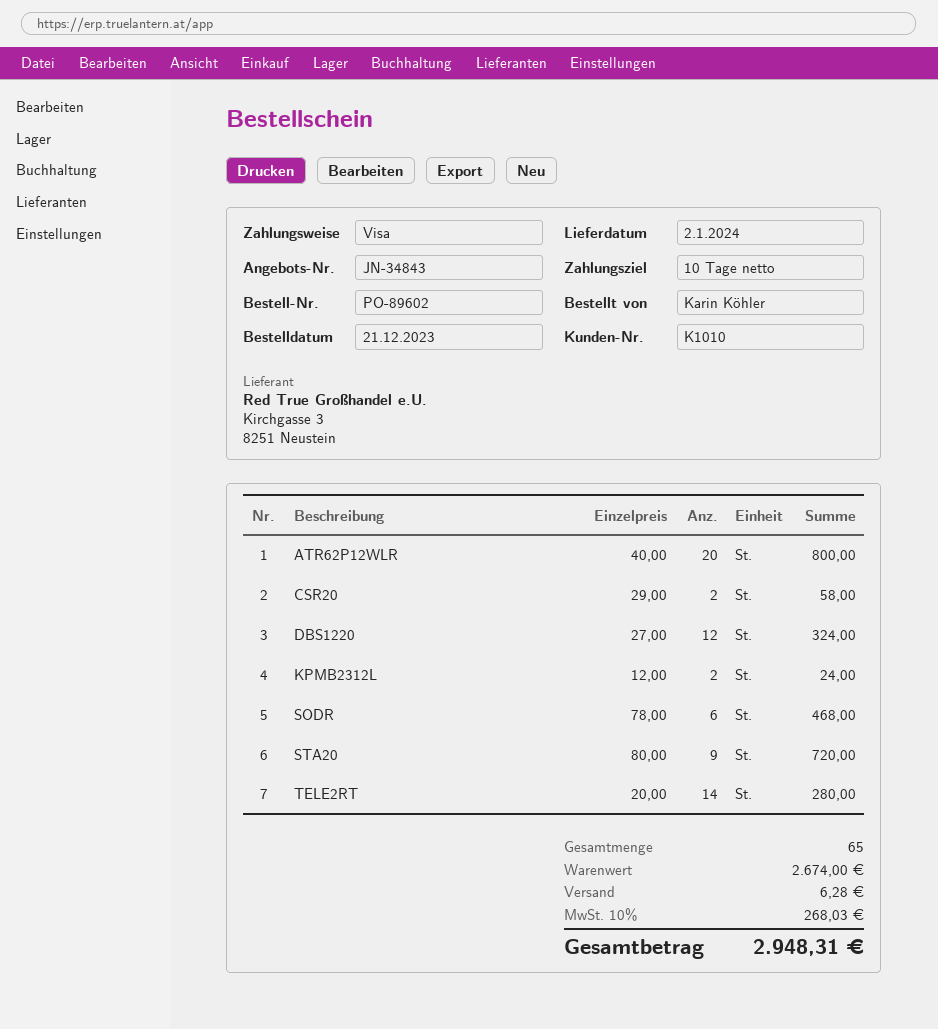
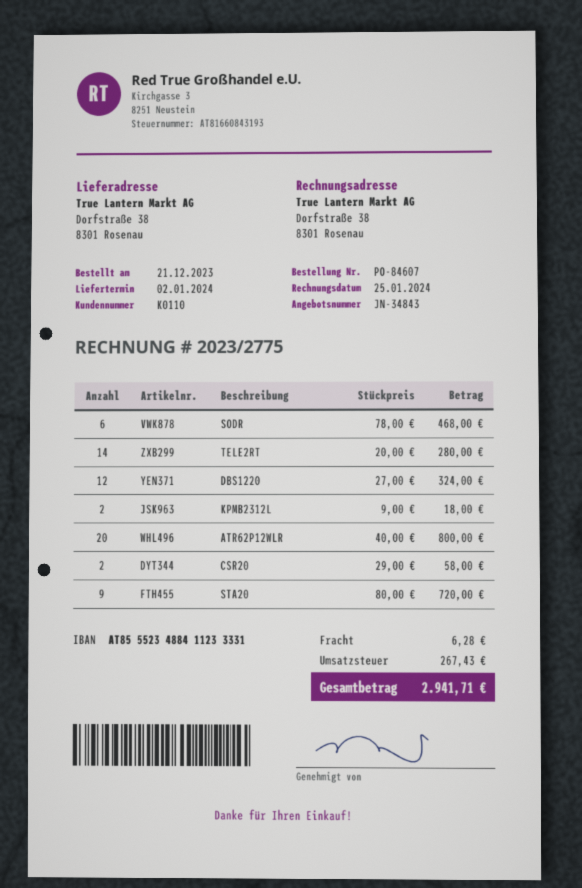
order number: PO-89602 -> PO-84607
customer number: K1010 -> K0110
KPMB2312L: 2 x 12.00 = 24.00 -> 2 x 9.00 = 18.00
tax: 268.03 -> 267.43
total: 2948.31 -> 2941.71

